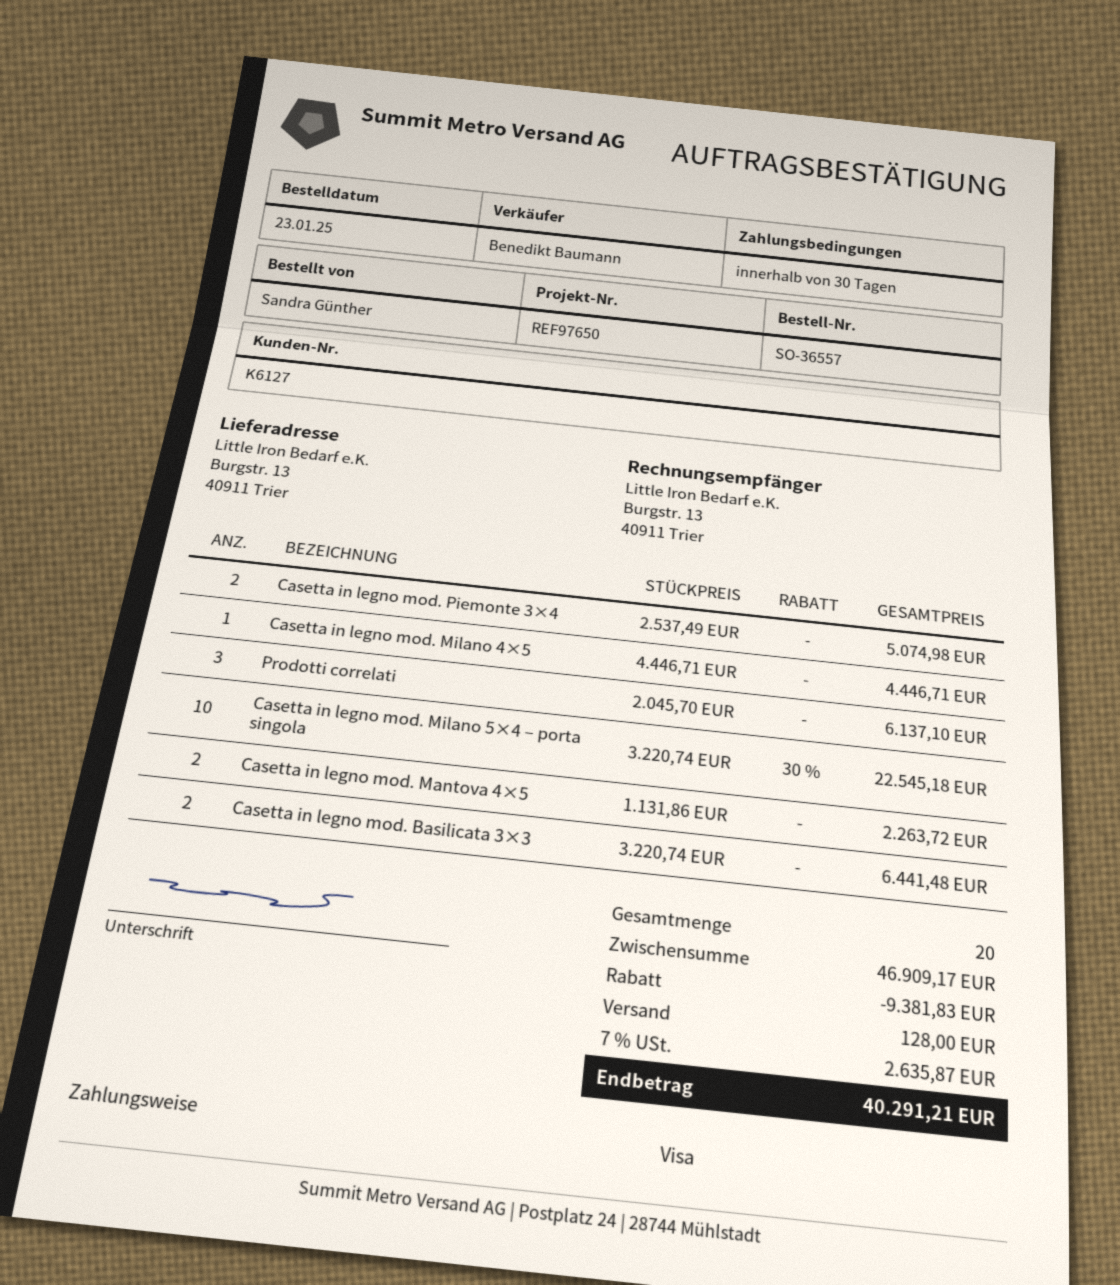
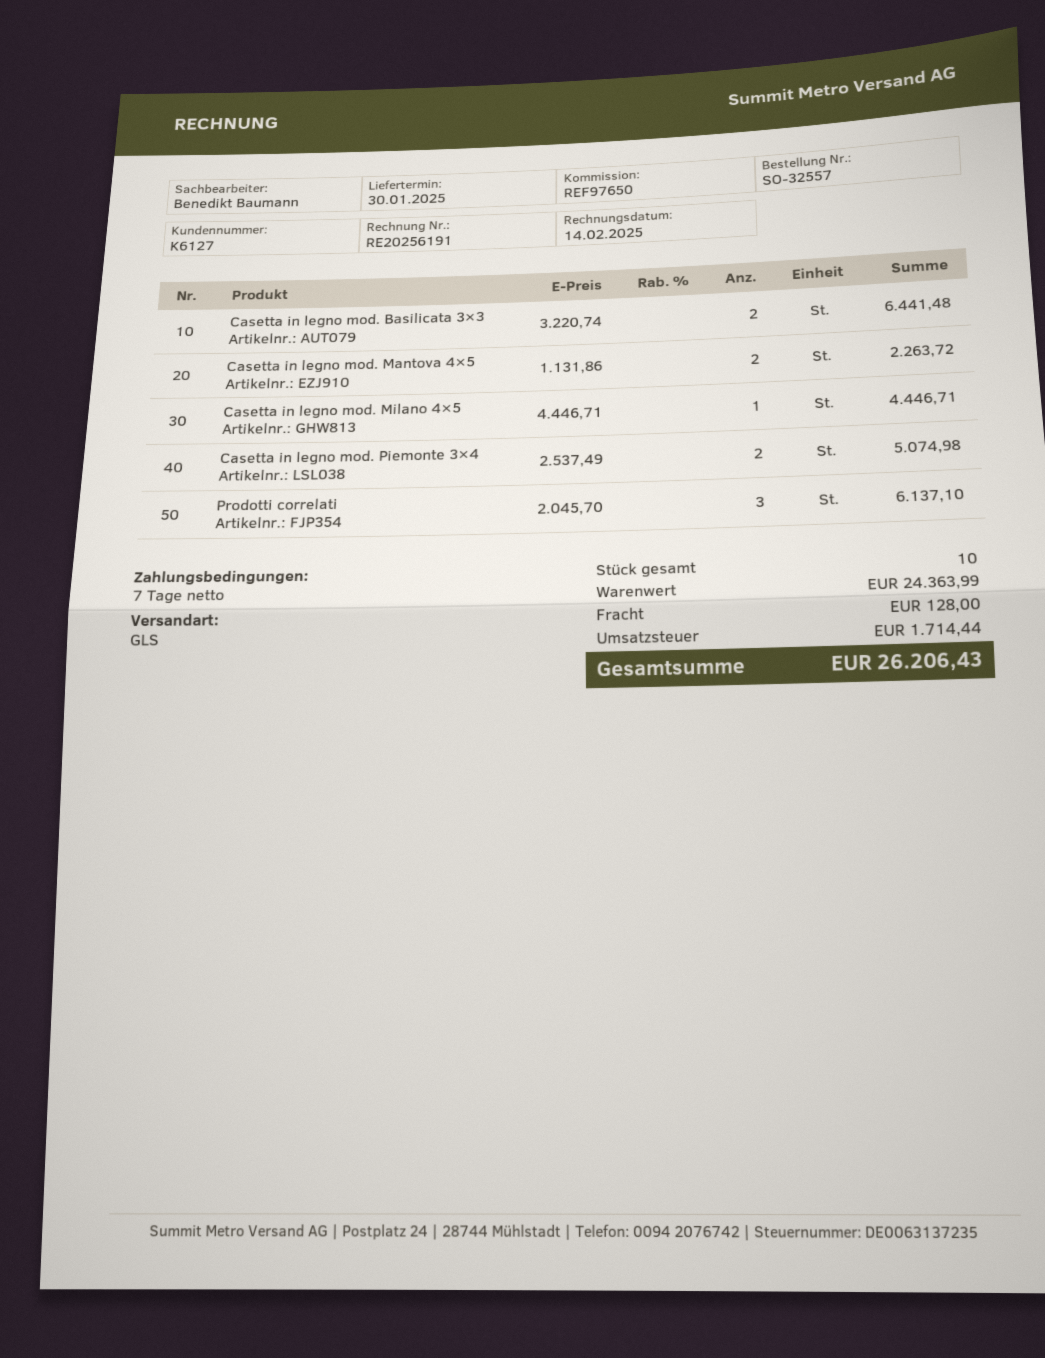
order number: SO-36557 -> SO-32557
payment terms: 30 days -> 7 days
Casetta in legno mod. Milano 5×4 – porta singola: 10 x 3220.74 - 30% = 22545.18 -> none
total quantity: 20 -> 10
subtotal: 46909.17 -> 24363.99
discount: 9381.83 -> none
tax: 2635.87 -> 1714.44
total: 40291.21 -> 26206.43

